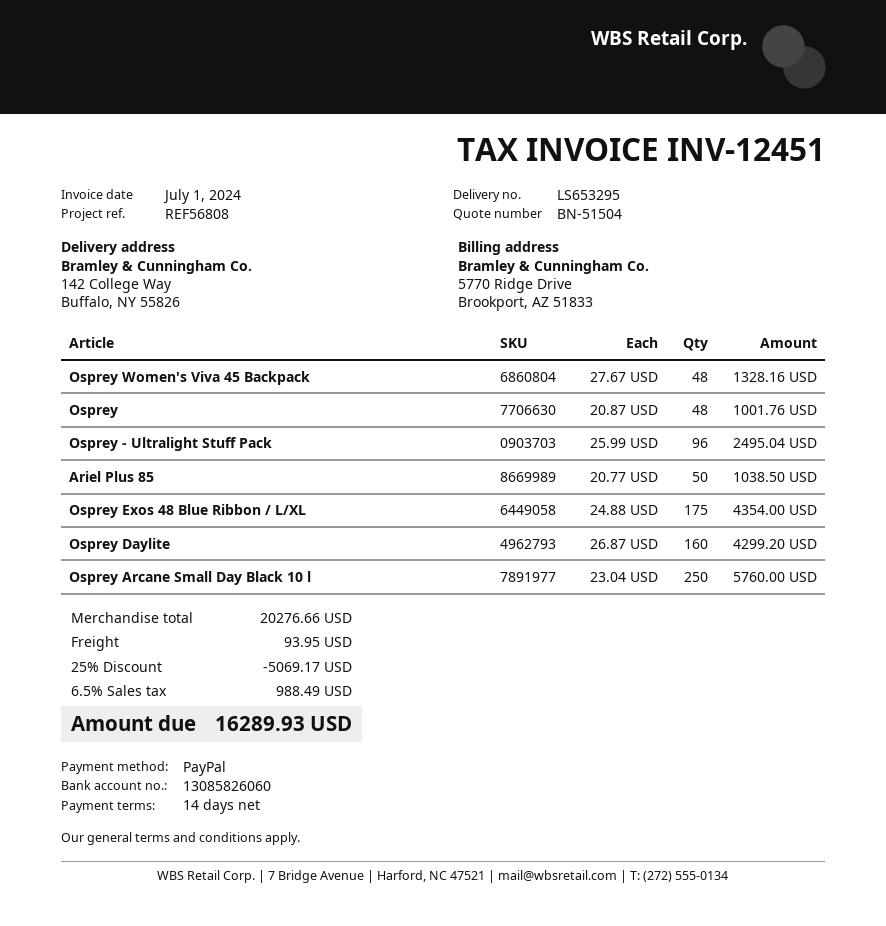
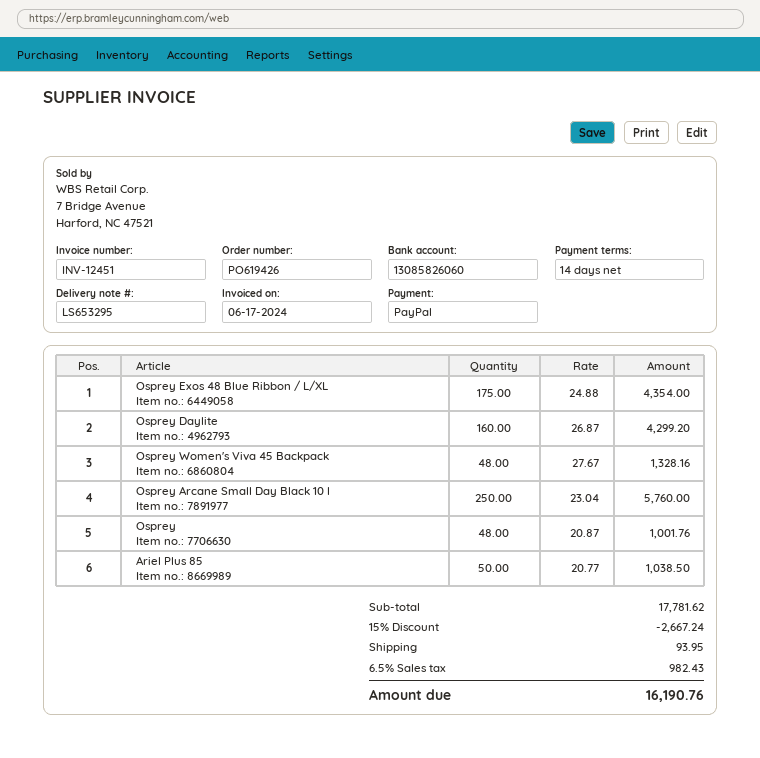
invoice date: 2024-07-01 -> 2024-06-17
Osprey - Ultralight Stuff Pack: 96 x 25.99 = 2495.04 -> none
subtotal: 20276.66 -> 17781.62
discount: 25% = 5069.17 -> 15% = 2667.24
tax: 6.5% = 988.49 -> 6.5% = 982.43
total: 16289.93 -> 16190.76

